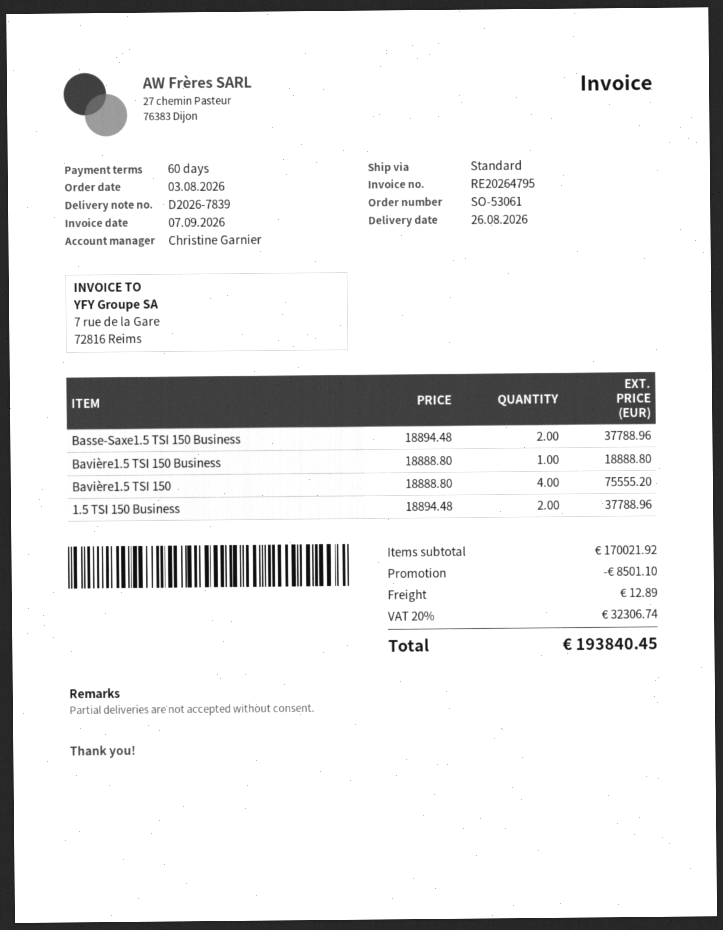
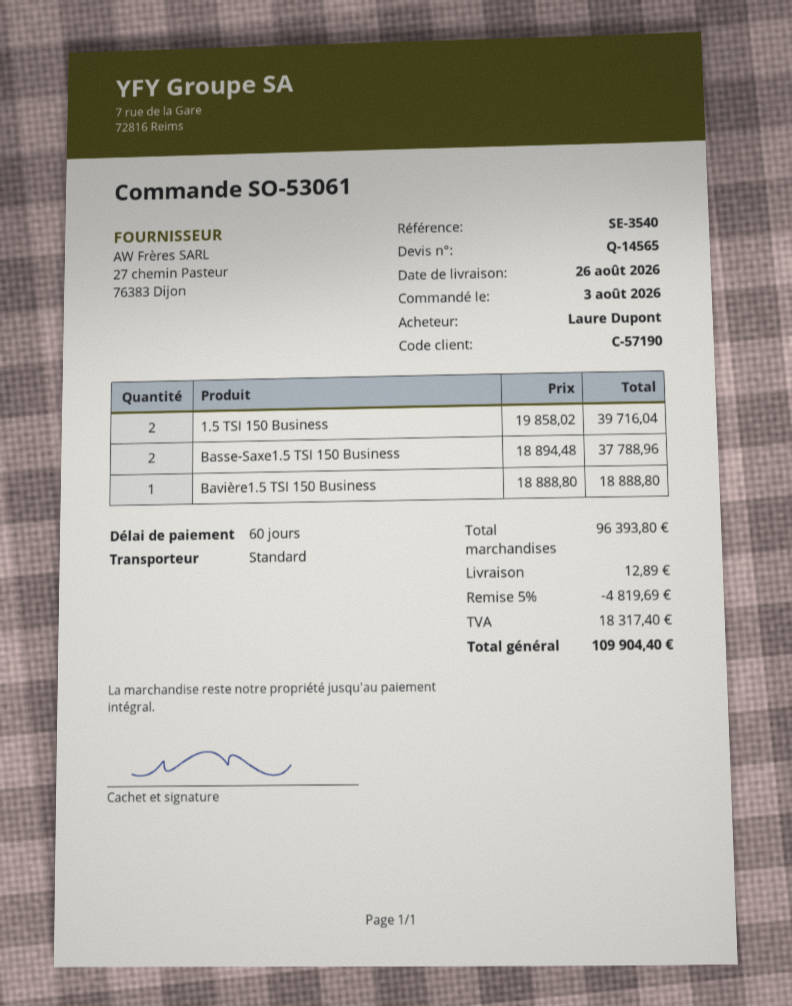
Bavière1.5 TSI 150: 4 x 18888.80 = 75555.20 -> none
1.5 TSI 150 Business: 2 x 18894.48 = 37788.96 -> 2 x 19858.02 = 39716.04
subtotal: 170021.92 -> 96393.80
discount: 8501.10 -> 4819.69
tax: 32306.74 -> 18317.40
total: 193840.45 -> 109904.40

